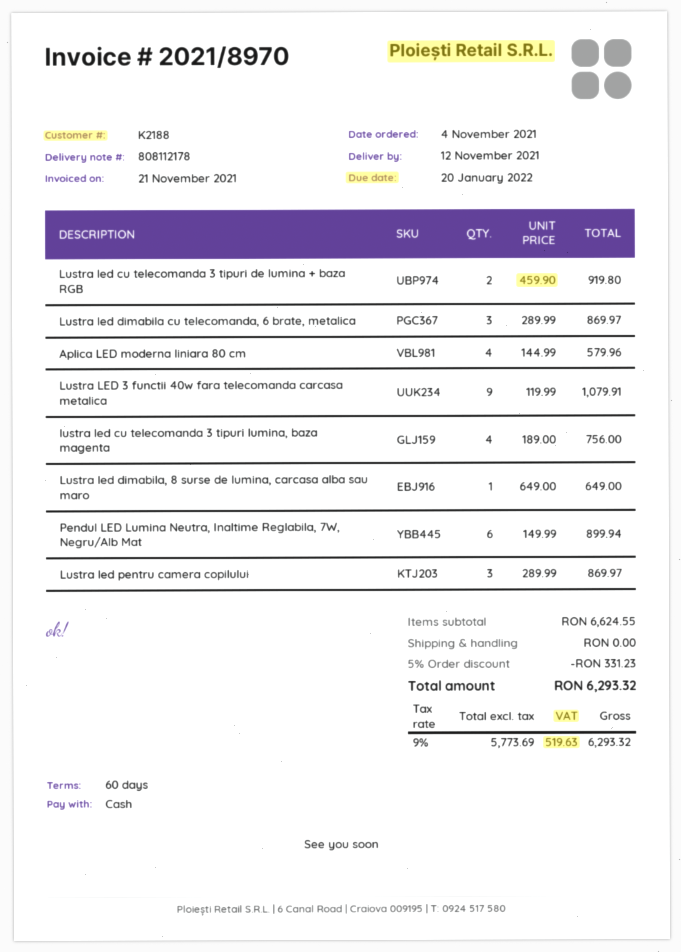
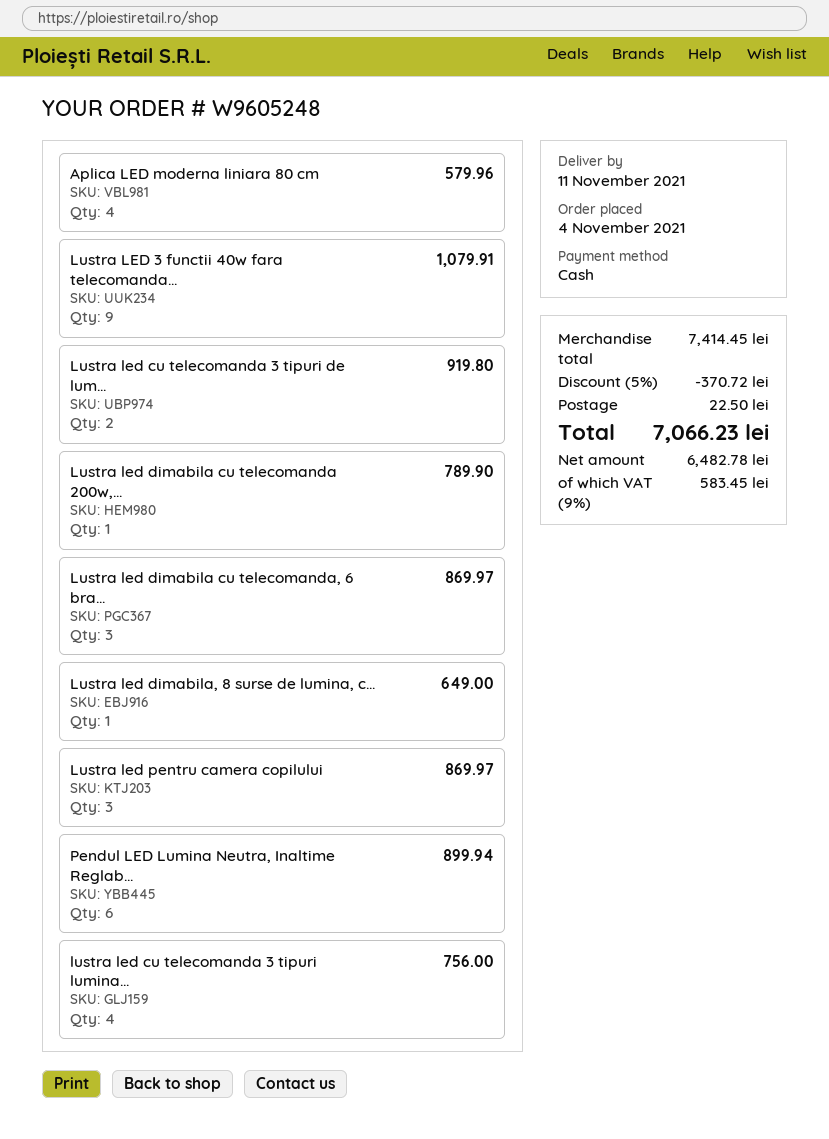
delivery date: 2021-11-12 -> 2021-11-11
Lustra led dimabila cu telecomanda 200w,...: none -> 1 for 789.90
subtotal: 6624.55 -> 7414.45
discount: 5% = 331.23 -> 5% = 370.72
shipping: 0.00 -> 22.50
net: 5773.69 -> 6482.78
tax: 9% = 519.63 -> 9% = 583.45
total: 6293.32 -> 7066.23

